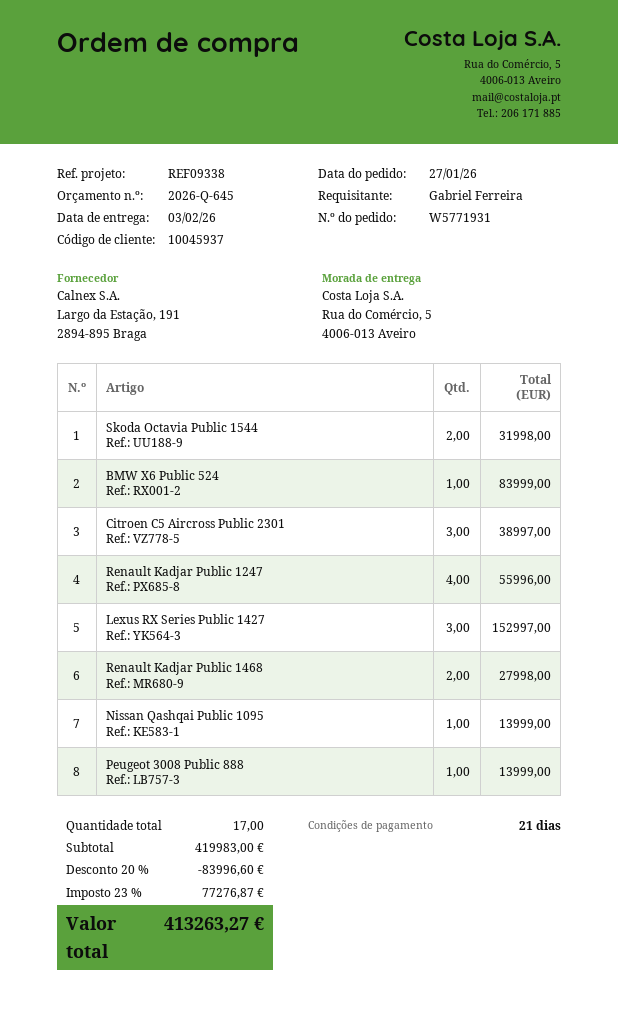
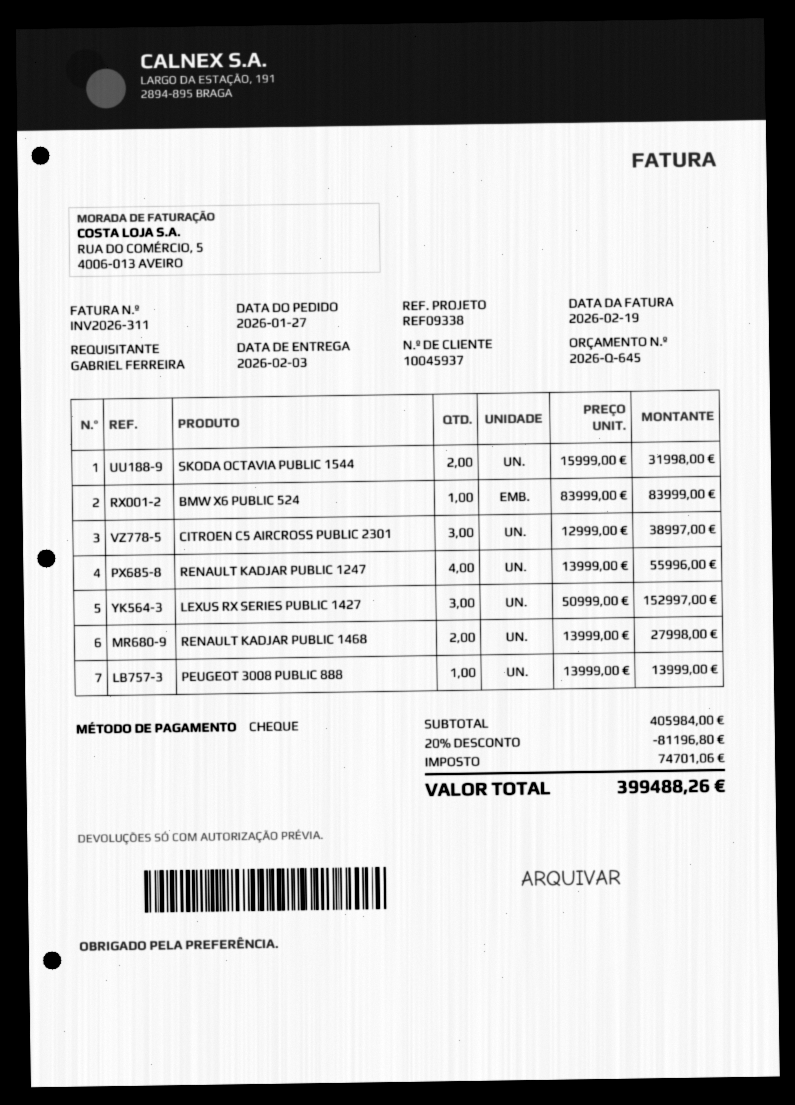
Nissan Qashqai Public 1095: 1 for 13999.00 -> none
subtotal: 419983.00 -> 405984.00
discount: 20% = 83996.60 -> 20% = 81196.80
tax: 77276.87 -> 74701.06
total: 413263.27 -> 399488.26

